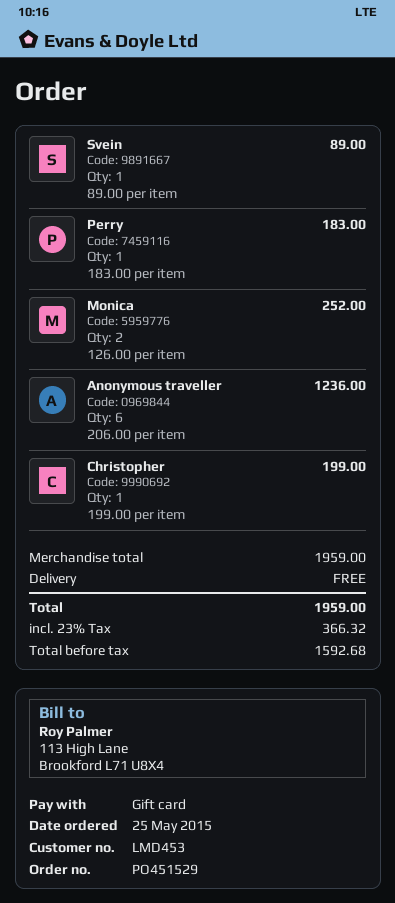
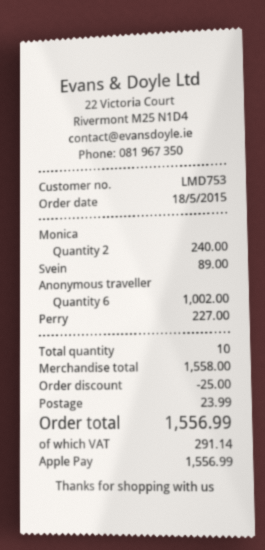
order date: 2015-05-25 -> 2015-05-18
customer number: LMD453 -> LMD753
payment method: gift card -> Apple Pay
Perry: 1 for 183.00 -> 1 for 227.00
Monica: 2 for 252.00 -> 2 for 240.00
Anonymous traveller: 6 for 1236.00 -> 6 for 1002.00
Christopher: 1 for 199.00 -> none
subtotal: 1959.00 -> 1558.00
discount: none -> 25.00
shipping: 0.00 -> 23.99
tax: 366.32 -> 291.14
total: 1959.00 -> 1556.99

